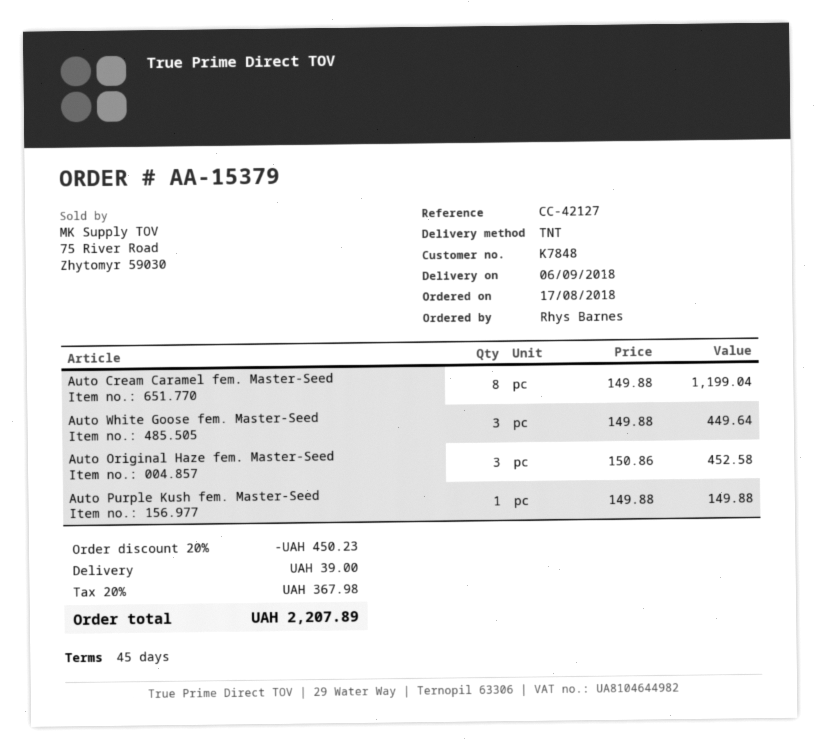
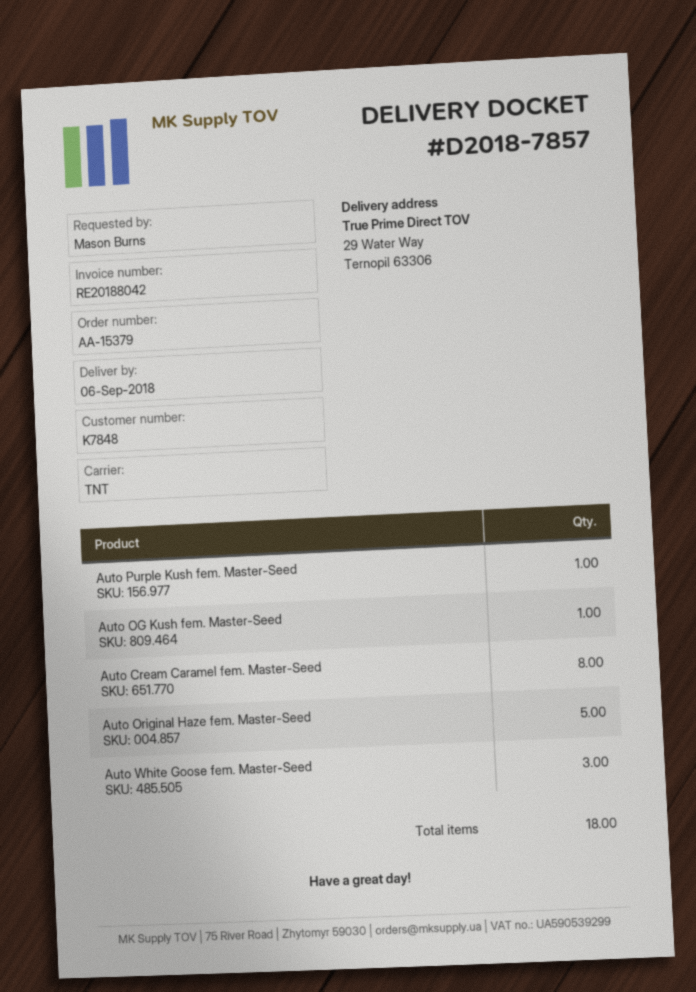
ordered by: Rhys Barnes -> Mason Burns
Auto Original Haze fem. Master-Seed: 3 -> 5
Auto OG Kush fem. Master-Seed: none -> 1

